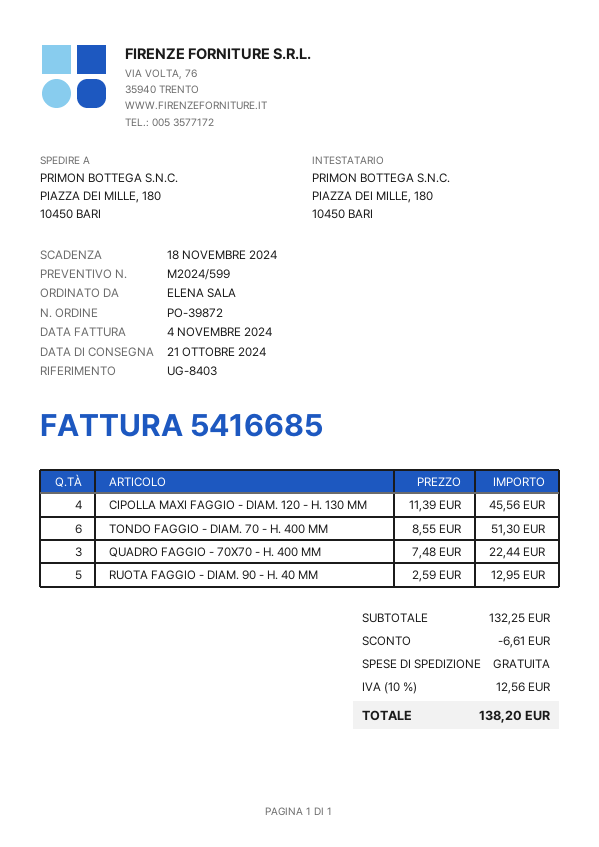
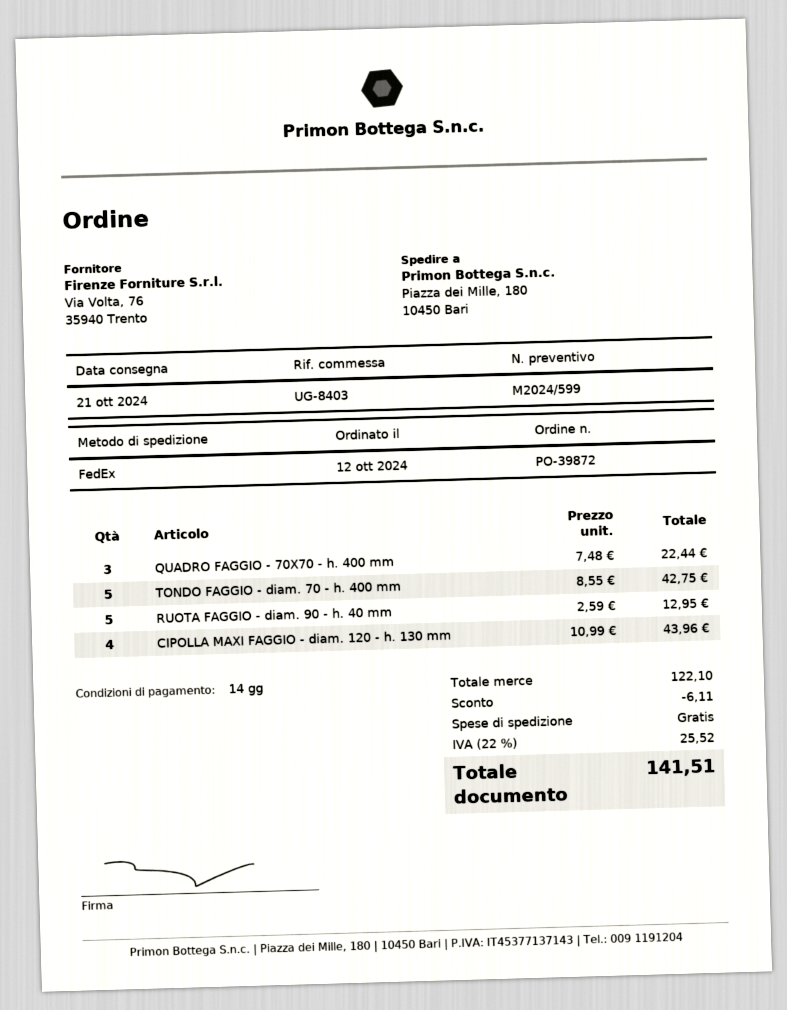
CIPOLLA MAXI FAGGIO - DIAM. 120 - H. 130 MM: 4 x 11.39 = 45.56 -> 4 x 10.99 = 43.96
TONDO FAGGIO - DIAM. 70 - H. 400 MM: 6 x 8.55 = 51.30 -> 5 x 8.55 = 42.75
subtotal: 132.25 -> 122.10
discount: 6.61 -> 6.11
tax: 10% = 12.56 -> 22% = 25.52
total: 138.20 -> 141.51

